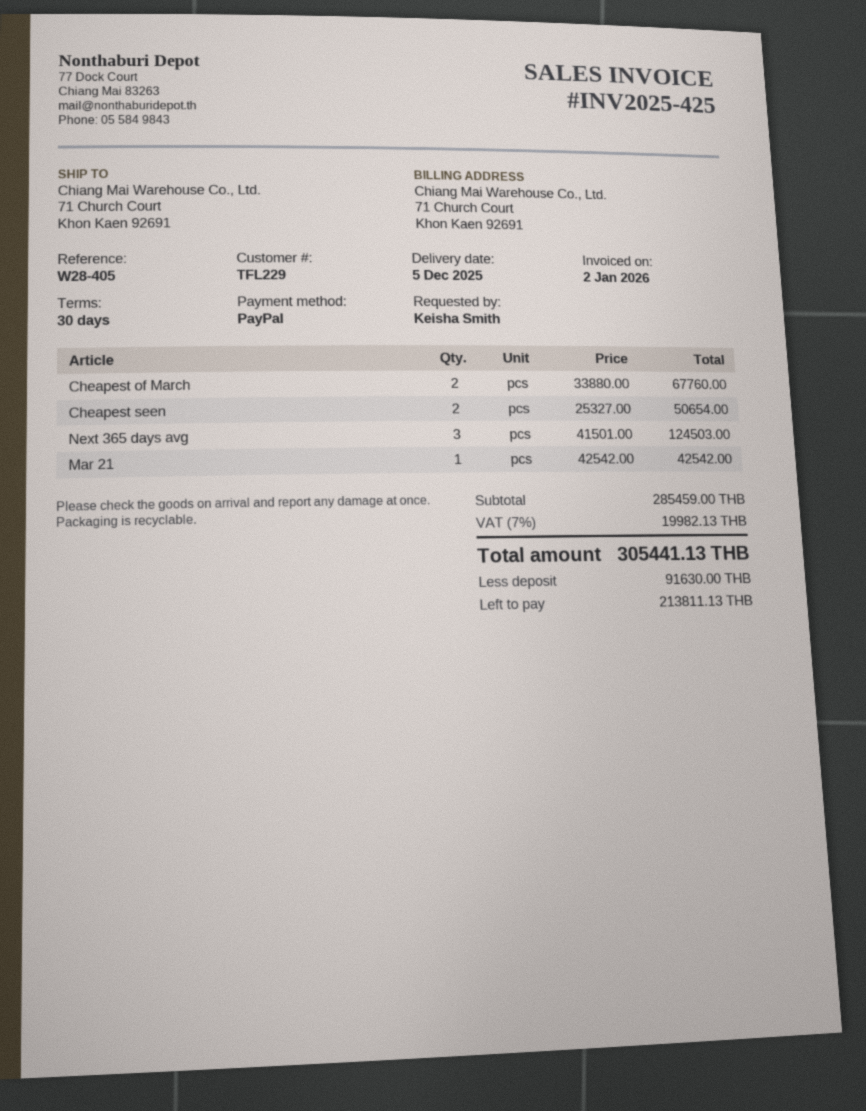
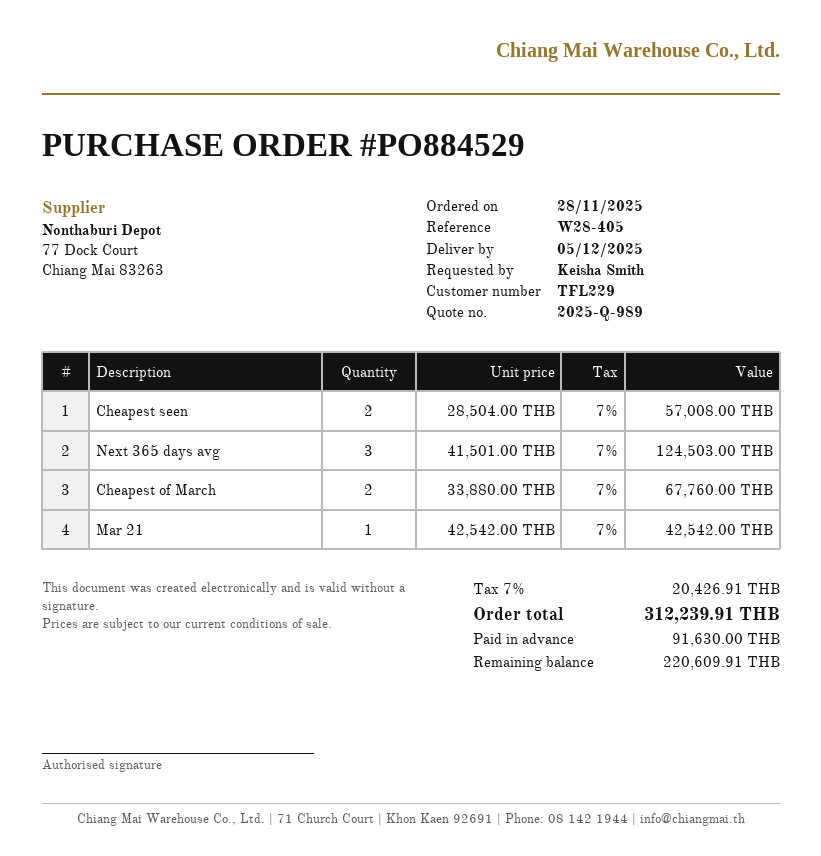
Cheapest seen: 2 x 25327.00 = 50654.00 -> 2 x 28504.00 = 57008.00
tax: 7% = 19982.13 -> 7% = 20426.91
total: 305441.13 -> 312239.91
balance: 213811.13 -> 220609.91

